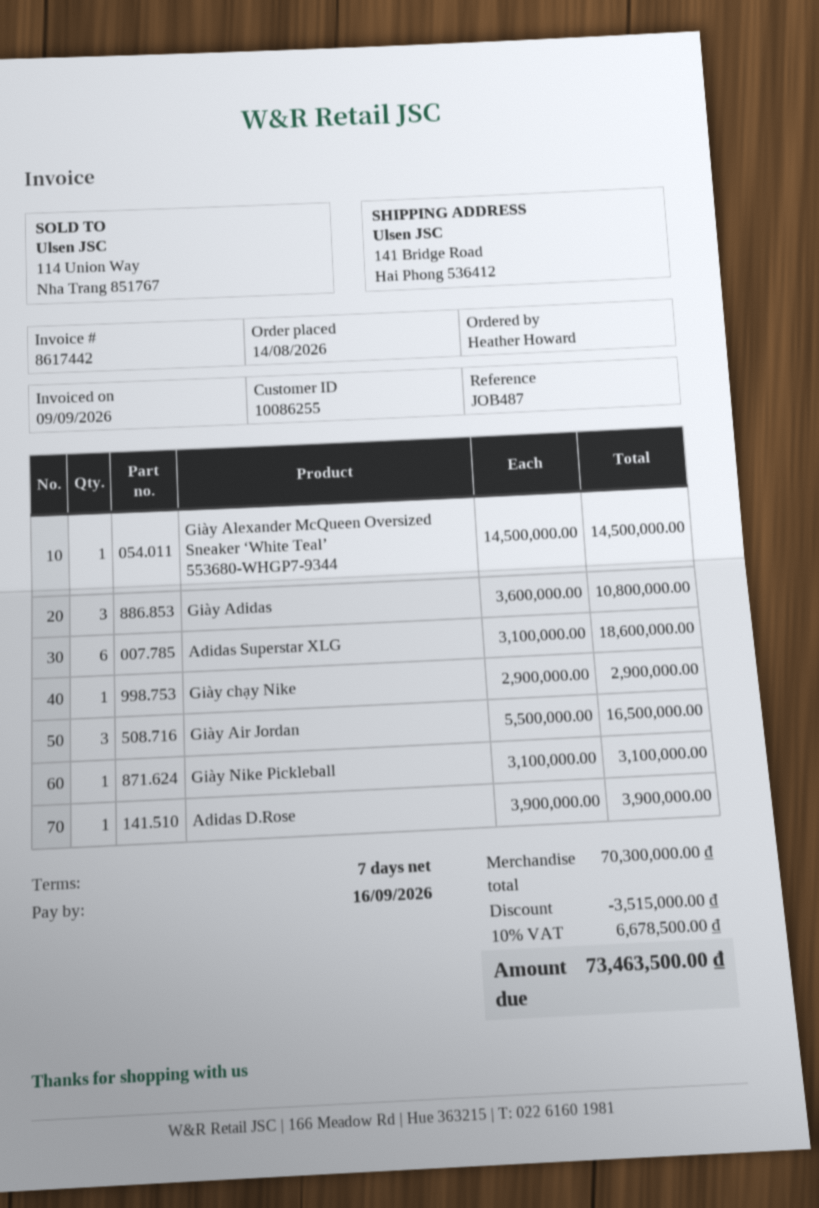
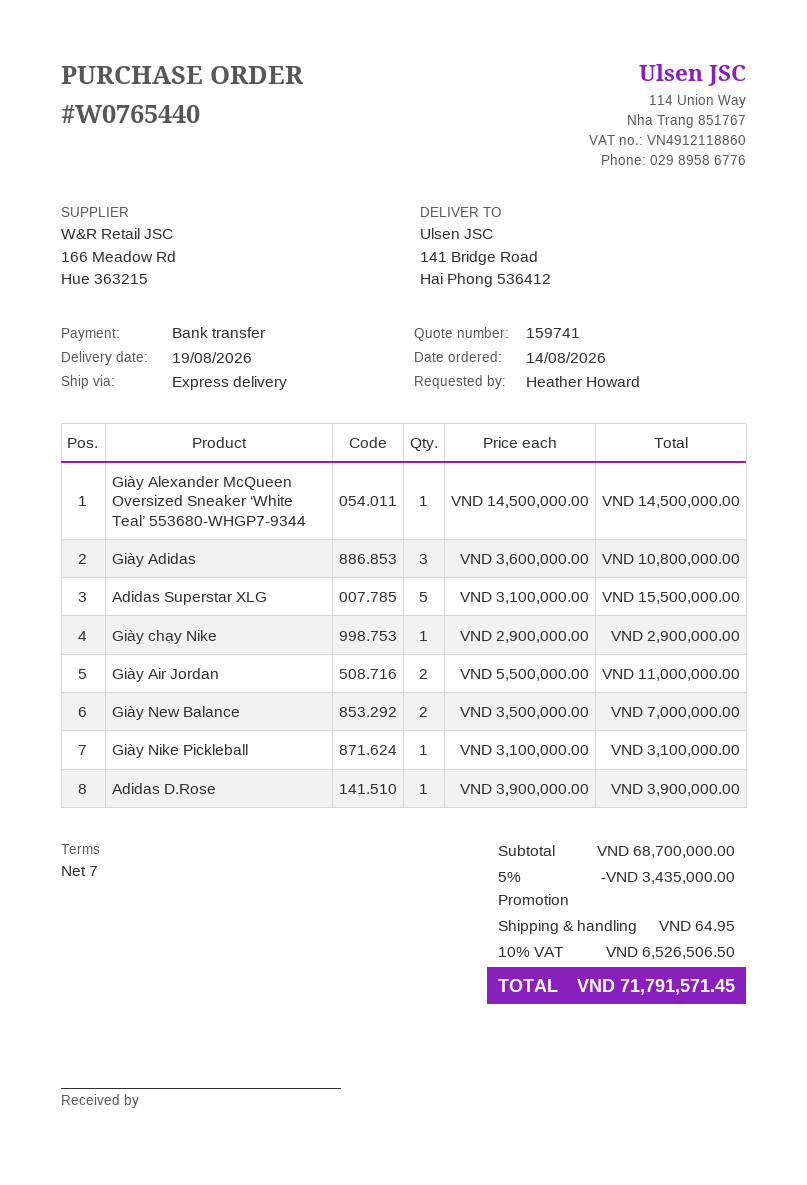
Adidas Superstar XLG: 6 x 3100000.00 = 18600000.00 -> 5 x 3100000.00 = 15500000.00
Giày Air Jordan: 3 x 5500000.00 = 16500000.00 -> 2 x 5500000.00 = 11000000.00
Giày New Balance: none -> 2 x 3500000.00 = 7000000.00
subtotal: 70300000.00 -> 68700000.00
discount: 3515000.00 -> 3435000.00
shipping: none -> 64.95
tax: 10% = 6678500.00 -> 10% = 6526506.50
total: 73463500.00 -> 71791571.45

